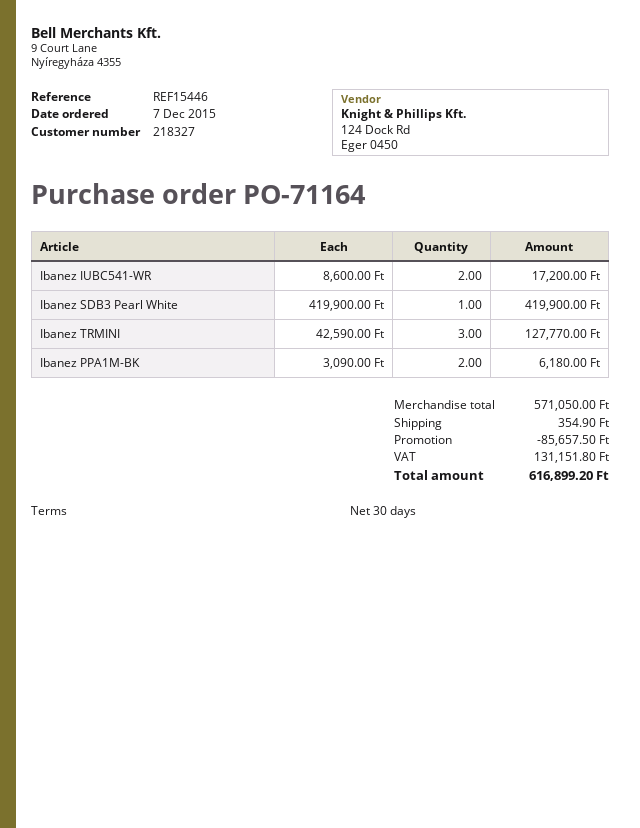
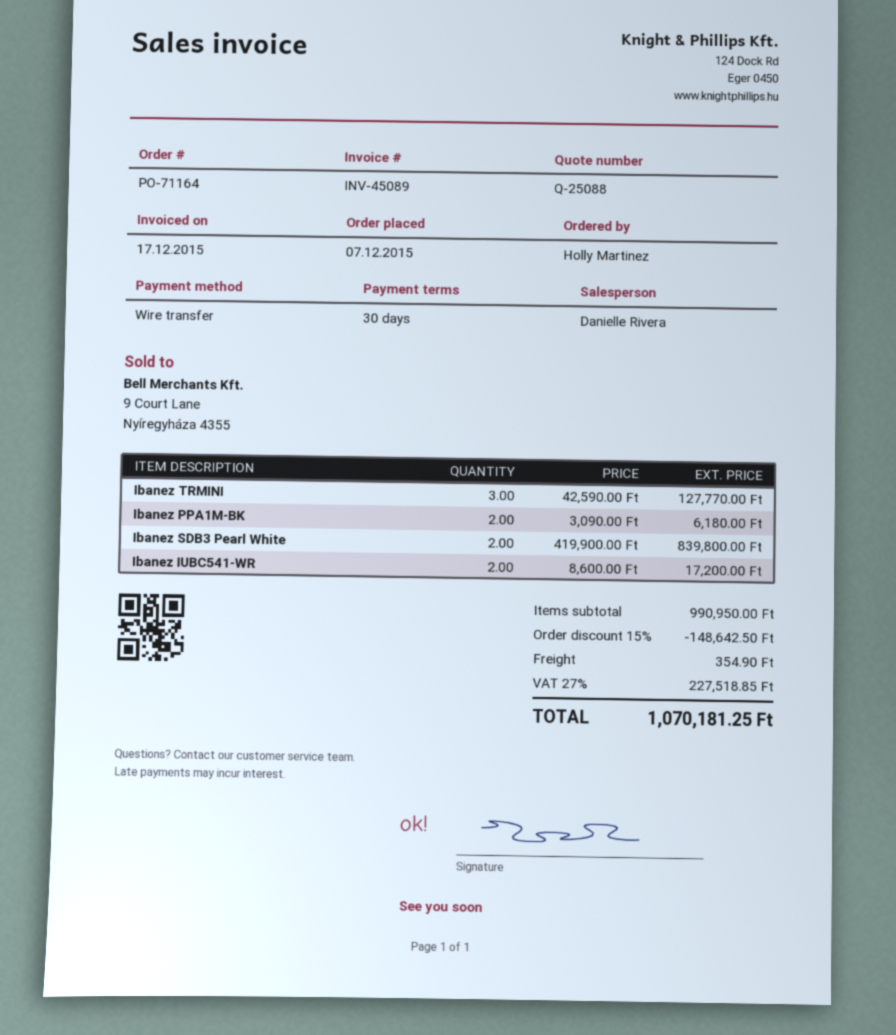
Ibanez SDB3 Pearl White: 1 x 419900.00 = 419900.00 -> 2 x 419900.00 = 839800.00
subtotal: 571050.00 -> 990950.00
discount: 85657.50 -> 148642.50
tax: 131151.80 -> 227518.85
total: 616899.20 -> 1070181.25

